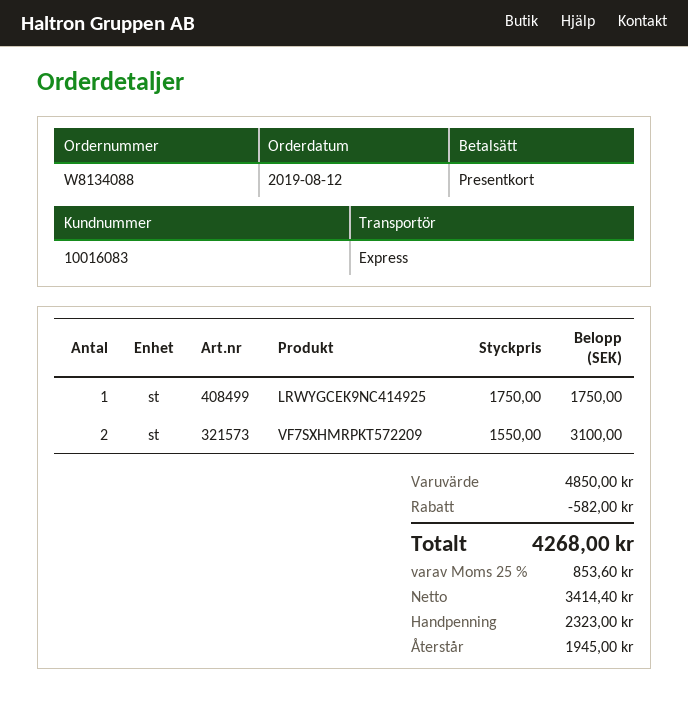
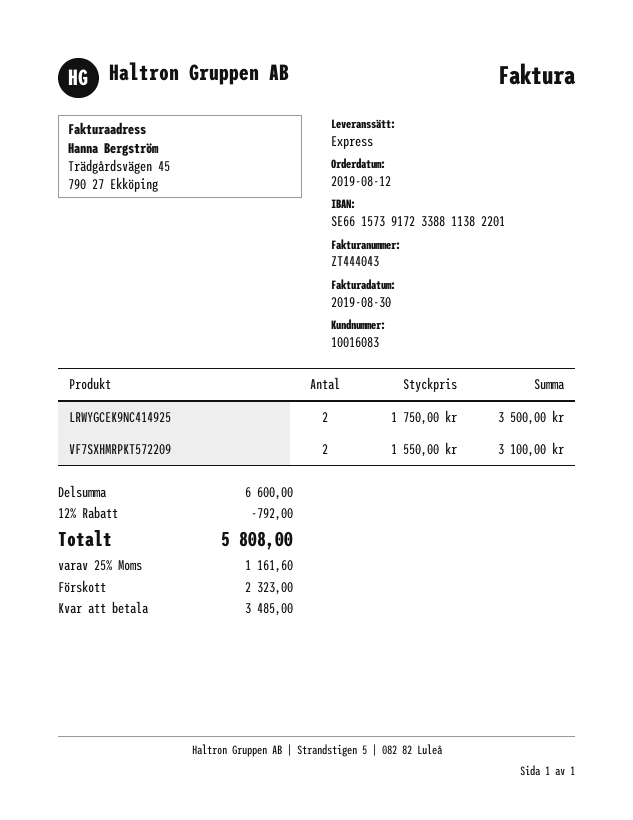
LRWYGCEK9NC414925: 1 x 1750.00 = 1750.00 -> 2 x 1750.00 = 3500.00
subtotal: 4850.00 -> 6600.00
discount: 582.00 -> 792.00
tax: 25% = 853.60 -> 25% = 1161.60
total: 4268.00 -> 5808.00
balance: 1945.00 -> 3485.00

